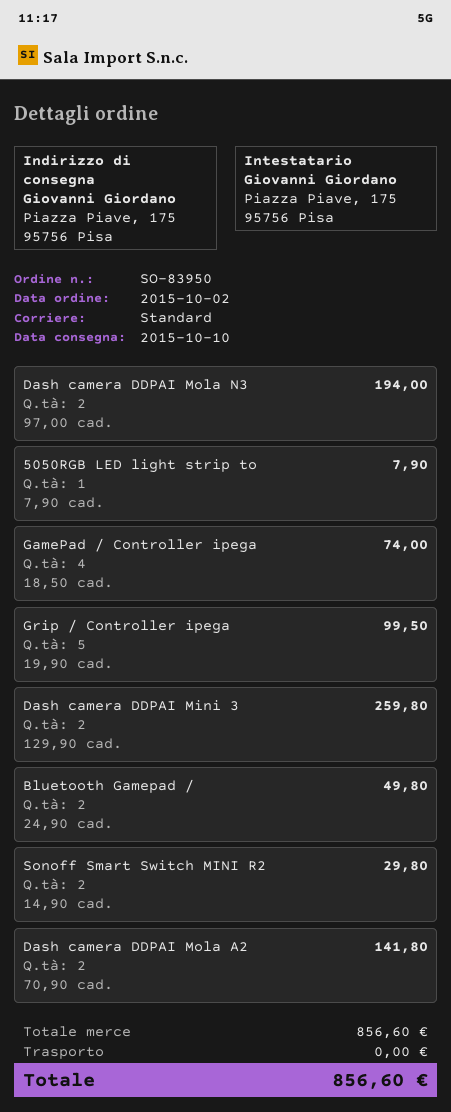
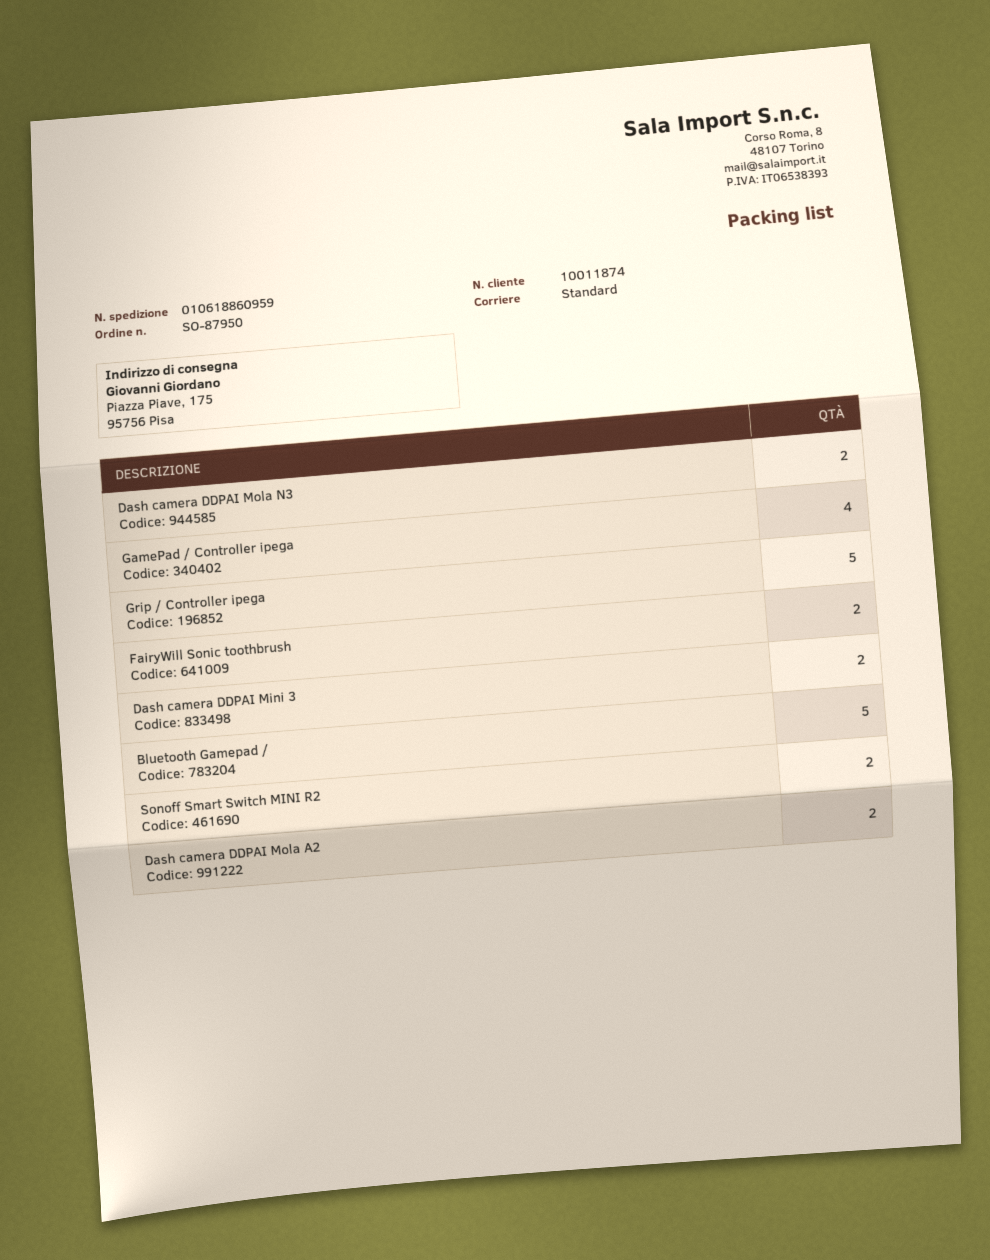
order number: SO-83950 -> SO-87950
5050RGB LED light strip to: 1 -> none
Bluetooth Gamepad /: 2 -> 5
FairyWill Sonic toothbrush: none -> 2

